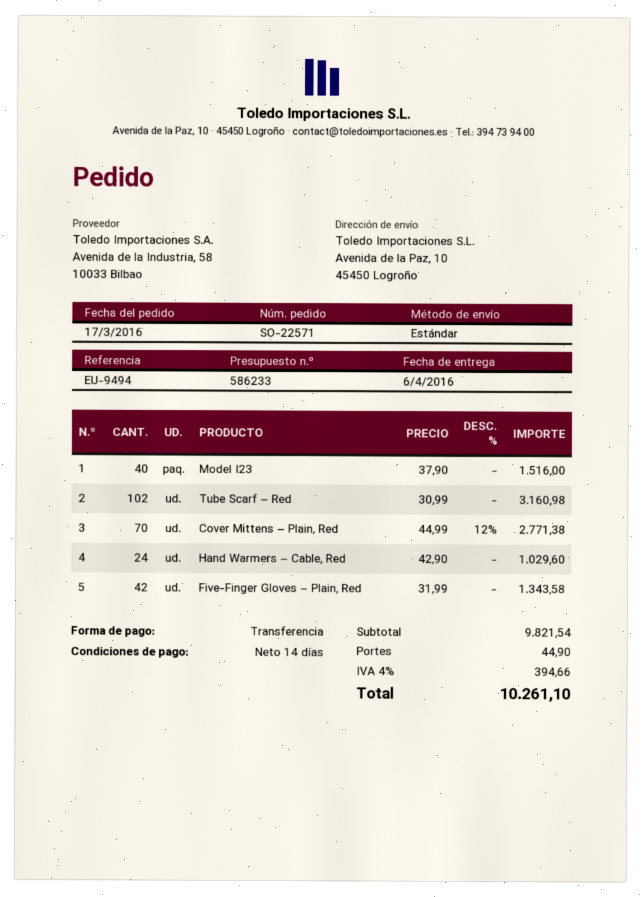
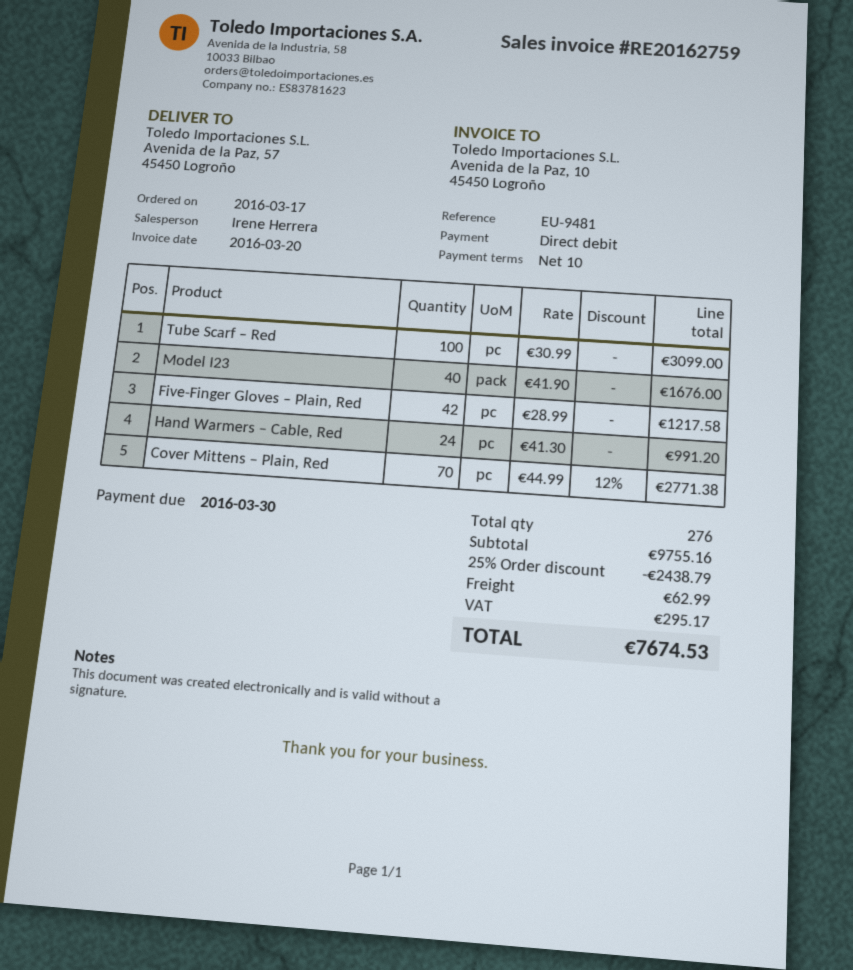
payment terms: 14 days -> 10 days
reference: EU-9494 -> EU-9481
payment method: bank transfer -> direct debit
ship to: Avenida de la Paz, 10, 45450 Logroño -> Avenida de la Paz, 57, 45450 Logroño
Model I23: 40 x 37.90 = 1516.00 -> 40 x 41.90 = 1676.00
Tube Scarf – Red: 102 x 30.99 = 3160.98 -> 100 x 30.99 = 3099.00
Hand Warmers – Cable, Red: 24 x 42.90 = 1029.60 -> 24 x 41.30 = 991.20
Five-Finger Gloves – Plain, Red: 42 x 31.99 = 1343.58 -> 42 x 28.99 = 1217.58
subtotal: 9821.54 -> 9755.16
discount: none -> 25% = 2438.79
shipping: 44.90 -> 62.99
tax: 394.66 -> 295.17
total: 10261.10 -> 7674.53

